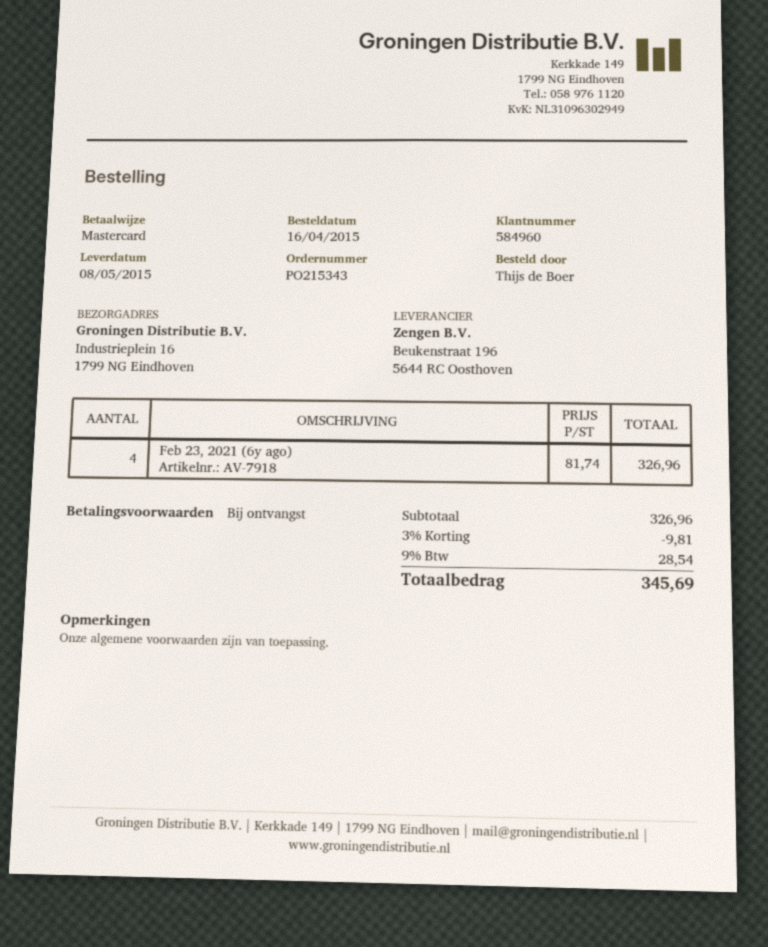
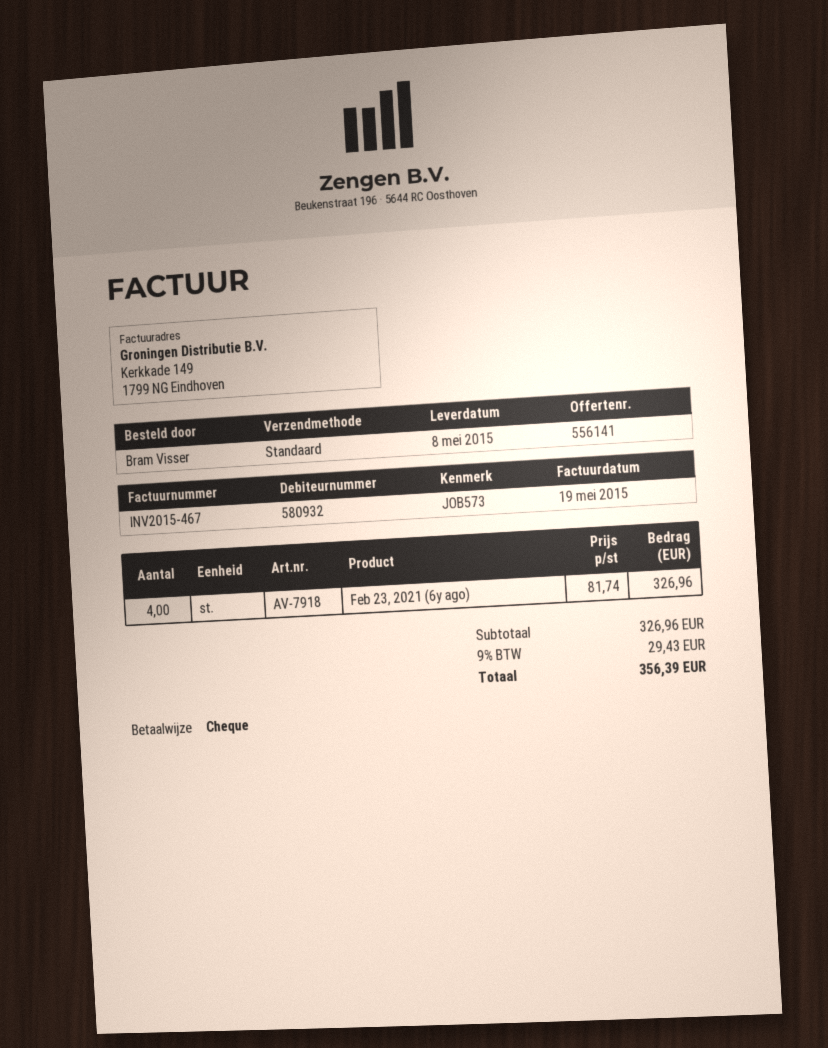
customer number: 584960 -> 580932
ordered by: Thijs de Boer -> Bram Visser
payment method: Mastercard -> cheque
discount: 3% = 9.81 -> none
tax: 9% = 28.54 -> 9% = 29.43
total: 345.69 -> 356.39

